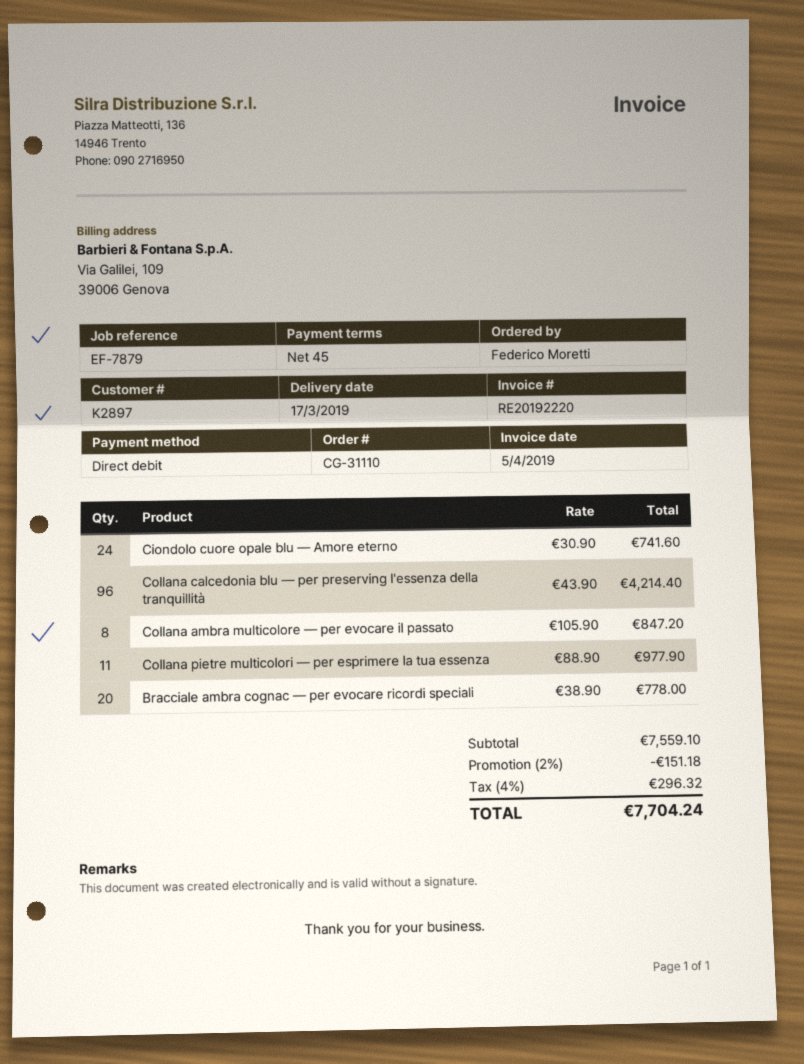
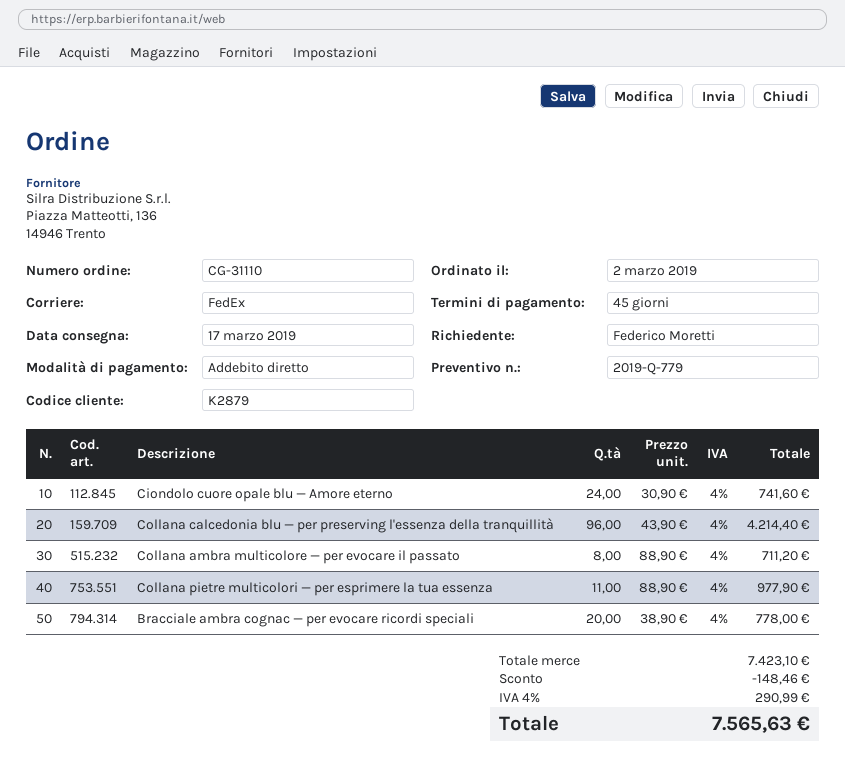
customer number: K2897 -> K2879
Collana ambra multicolore — per evocare il passato: 8 x 105.90 = 847.20 -> 8 x 88.90 = 711.20
subtotal: 7559.10 -> 7423.10
discount: 151.18 -> 148.46
tax: 4% = 296.32 -> 4% = 290.99
total: 7704.24 -> 7565.63

